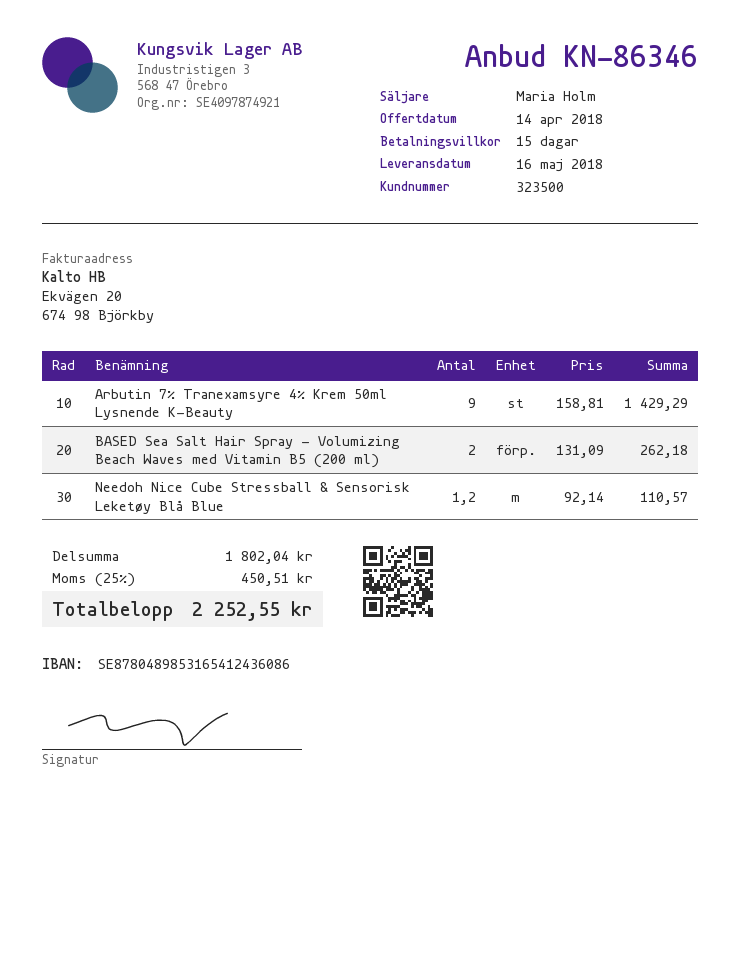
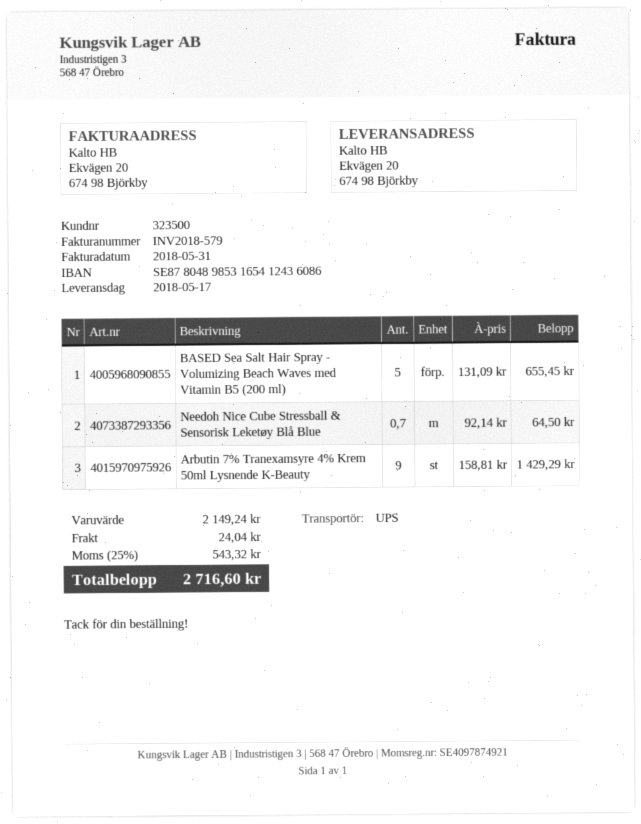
delivery date: 2018-05-16 -> 2018-05-17
BASED Sea Salt Hair Spray - Volumizing Beach Waves med Vitamin B5 (200 ml): 2 x 131.09 = 262.18 -> 5 x 131.09 = 655.45
Needoh Nice Cube Stressball & Sensorisk Leketøy Blå Blue: 1.2 x 92.14 = 110.57 -> 0.7 x 92.14 = 64.50
subtotal: 1802.04 -> 2149.24
shipping: none -> 24.04
tax: 25% = 450.51 -> 25% = 543.32
total: 2252.55 -> 2716.60

